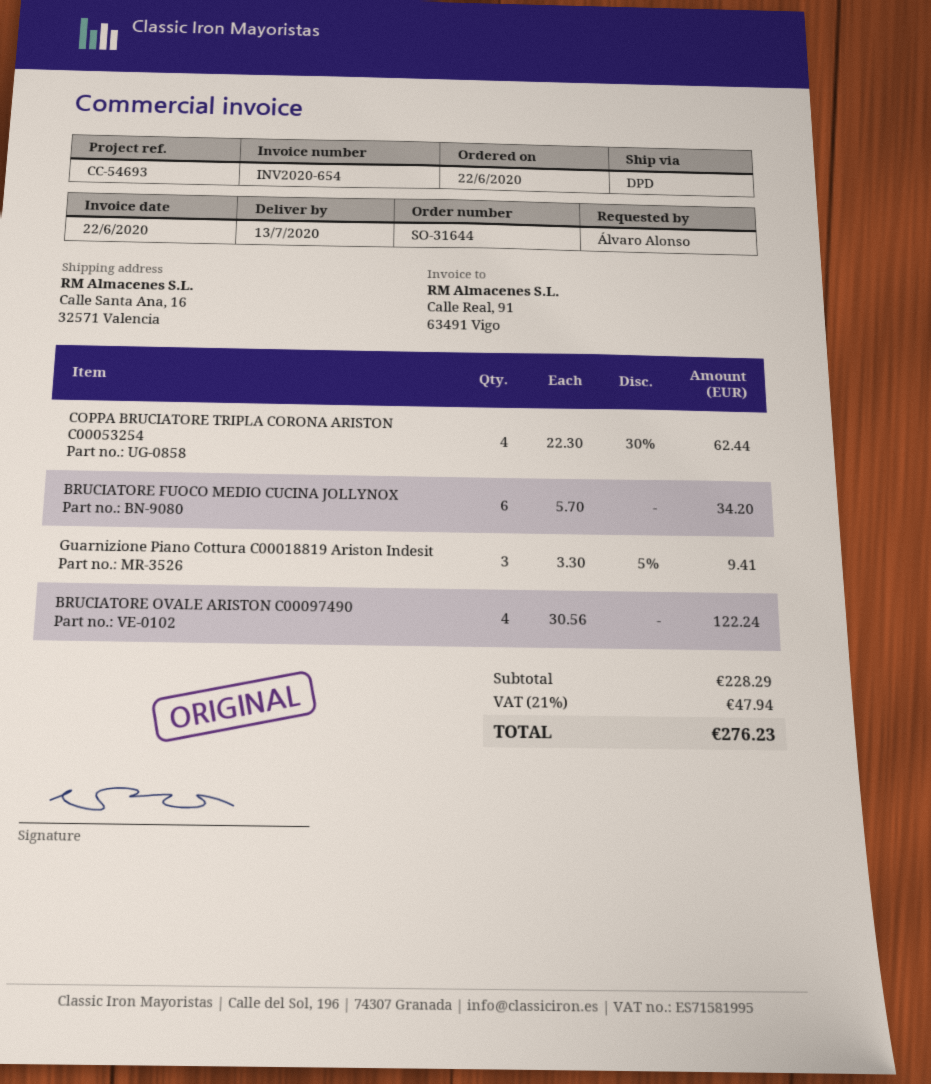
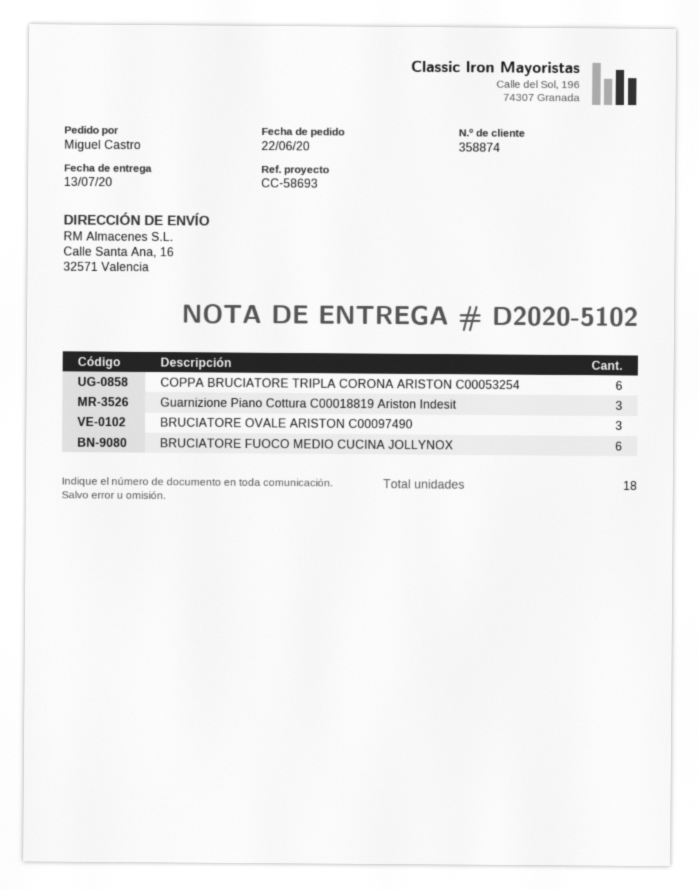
reference: CC-54693 -> CC-58693
ordered by: Álvaro Alonso -> Miguel Castro
COPPA BRUCIATORE TRIPLA CORONA ARISTON C00053254: 4 -> 6
BRUCIATORE OVALE ARISTON C00097490: 4 -> 3

